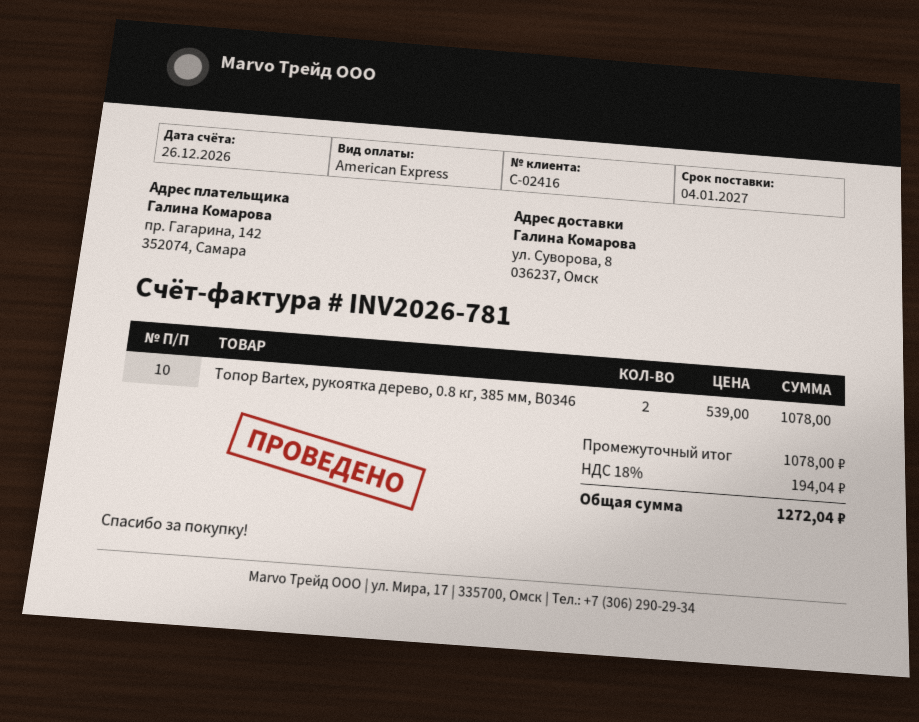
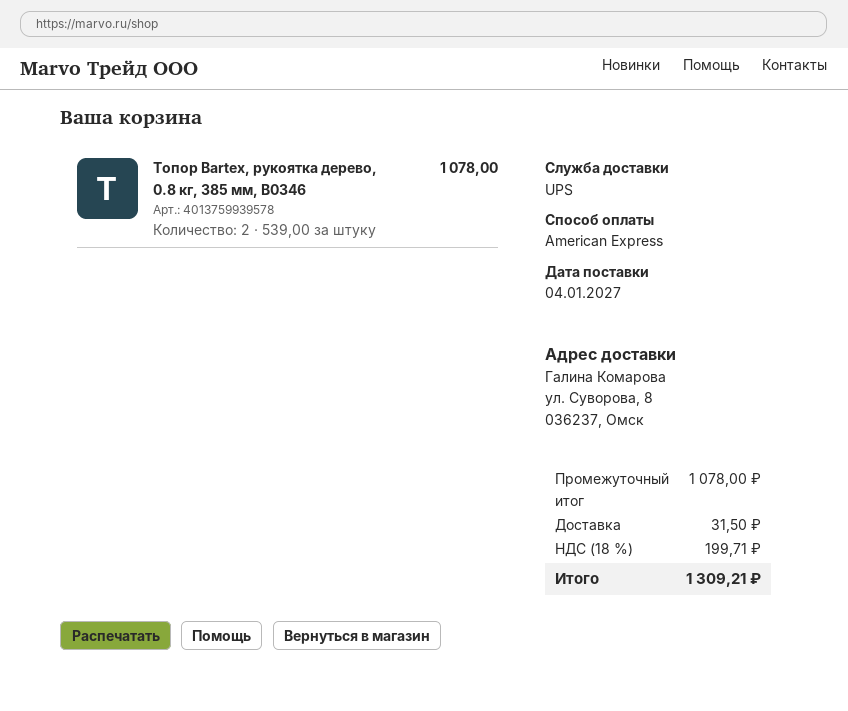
shipping: none -> 31.50
tax: 18% = 194.04 -> 18% = 199.71
total: 1272.04 -> 1309.21

